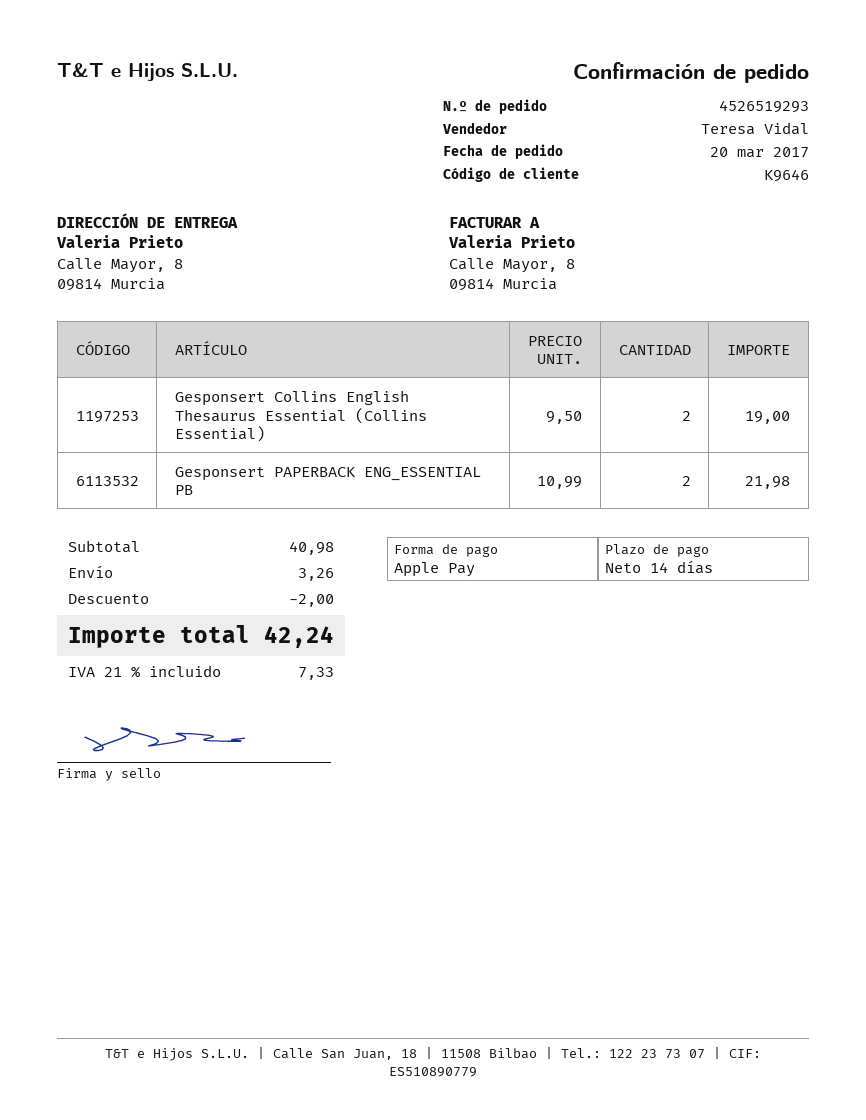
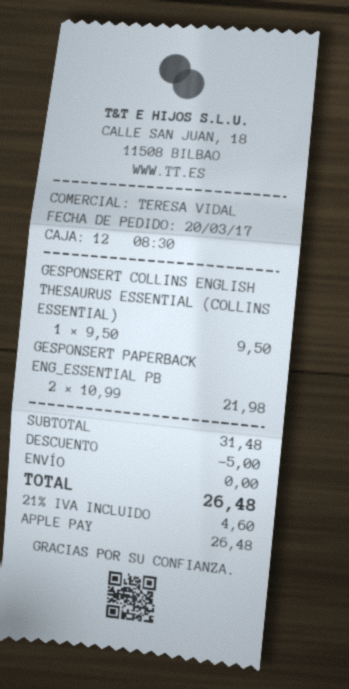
Gesponsert Collins English Thesaurus Essential (Collins Essential): 2 x 9.50 = 19.00 -> 1 x 9.50 = 9.50
subtotal: 40.98 -> 31.48
discount: 2.00 -> 5.00
shipping: 3.26 -> 0.00
tax: 21% = 7.33 -> 21% = 4.60
total: 42.24 -> 26.48

